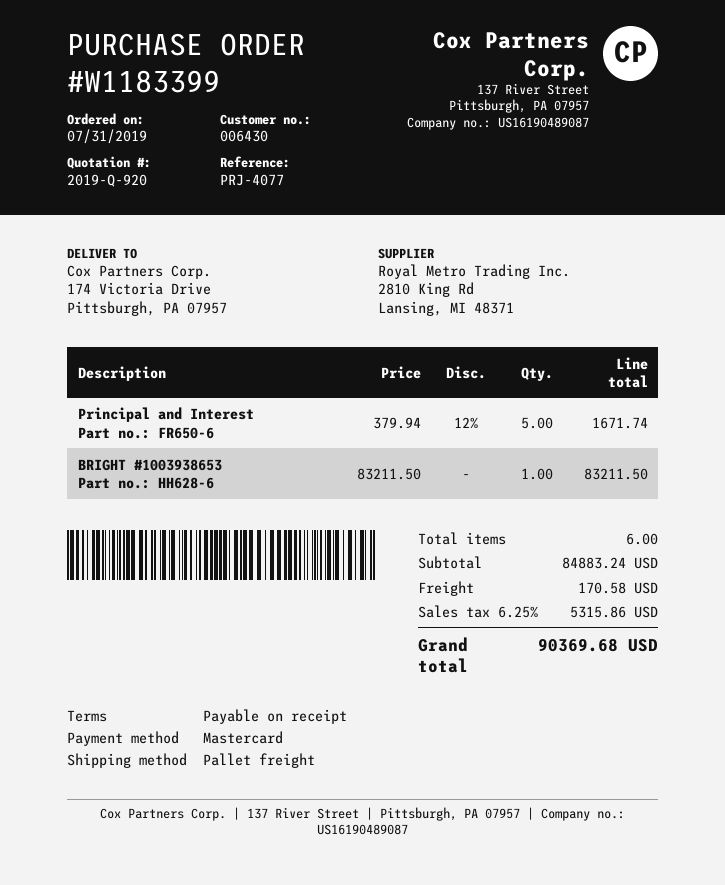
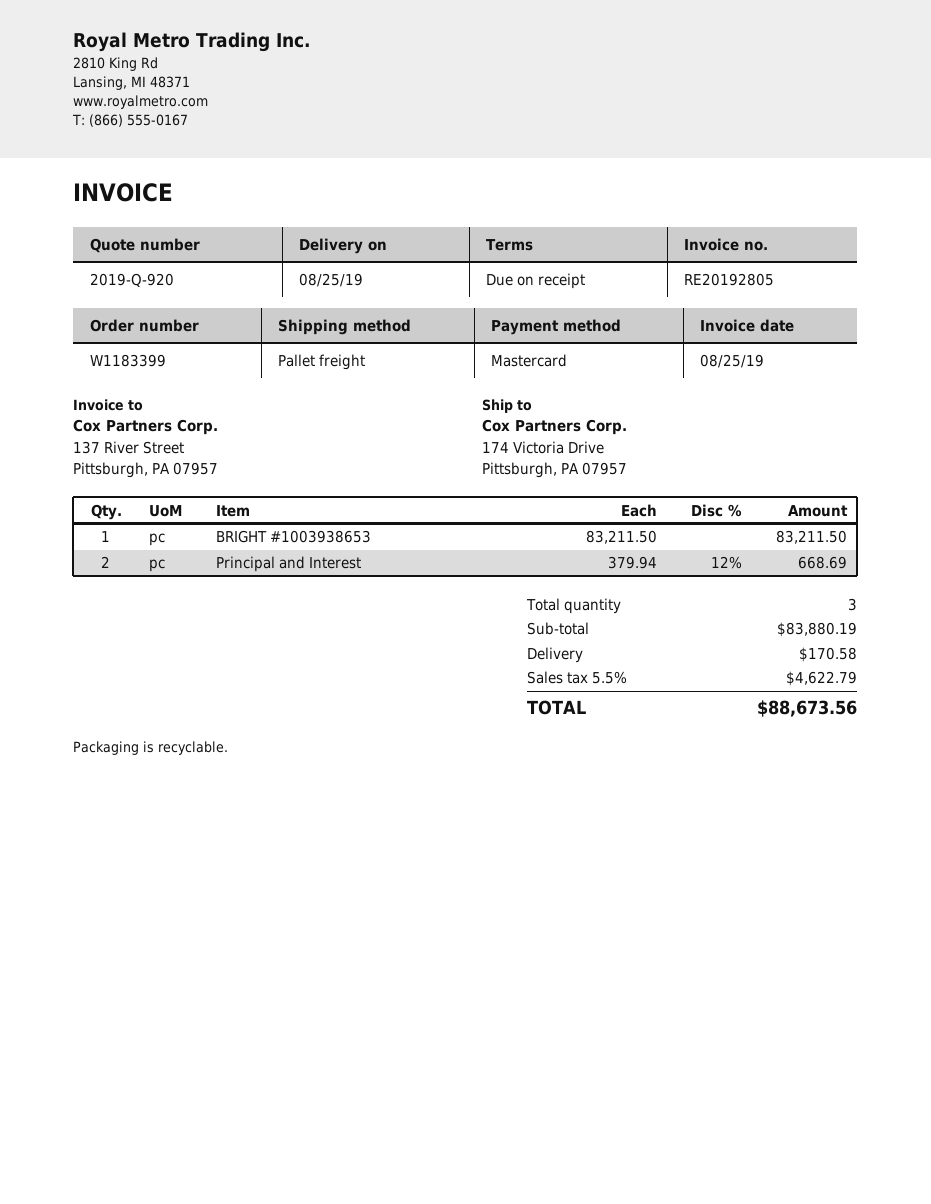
Principal and Interest: 5 x 379.94 - 12% = 1671.74 -> 2 x 379.94 - 12% = 668.69
total quantity: 6 -> 3
subtotal: 84883.24 -> 83880.19
tax: 6.25% = 5315.86 -> 5.5% = 4622.79
total: 90369.68 -> 88673.56

